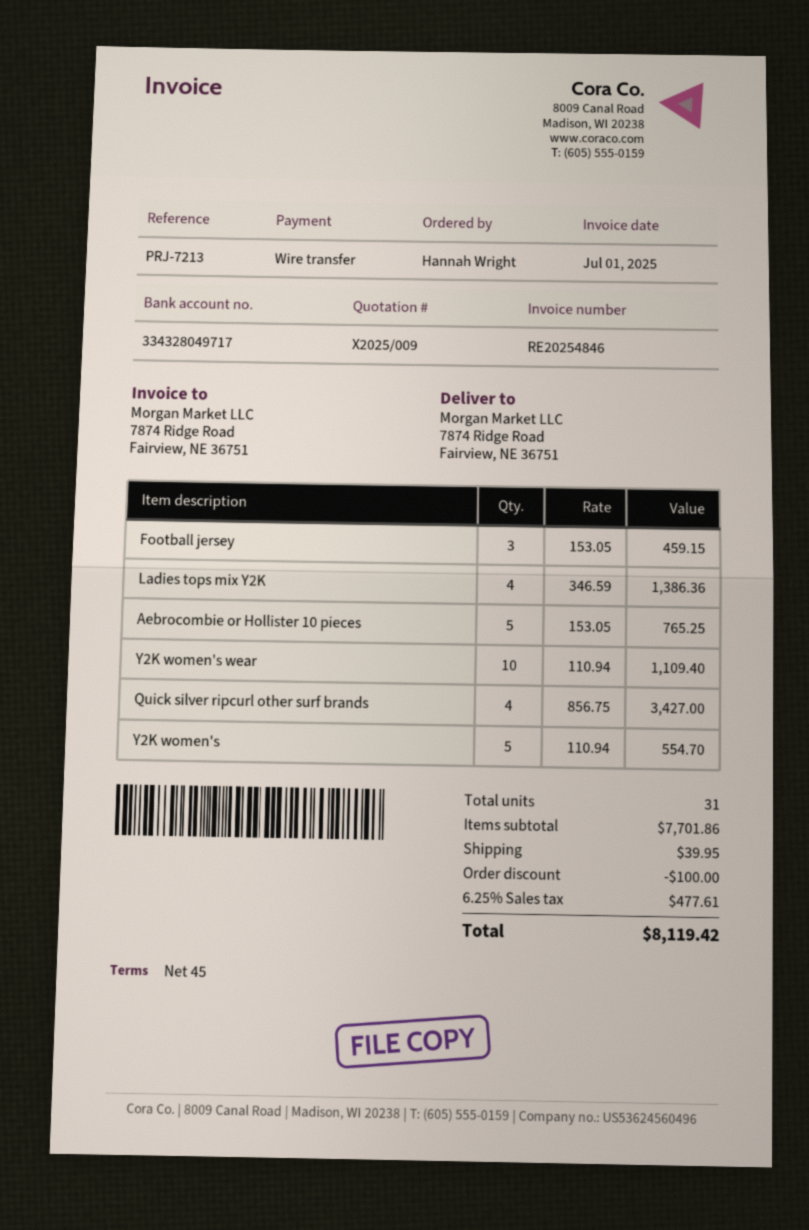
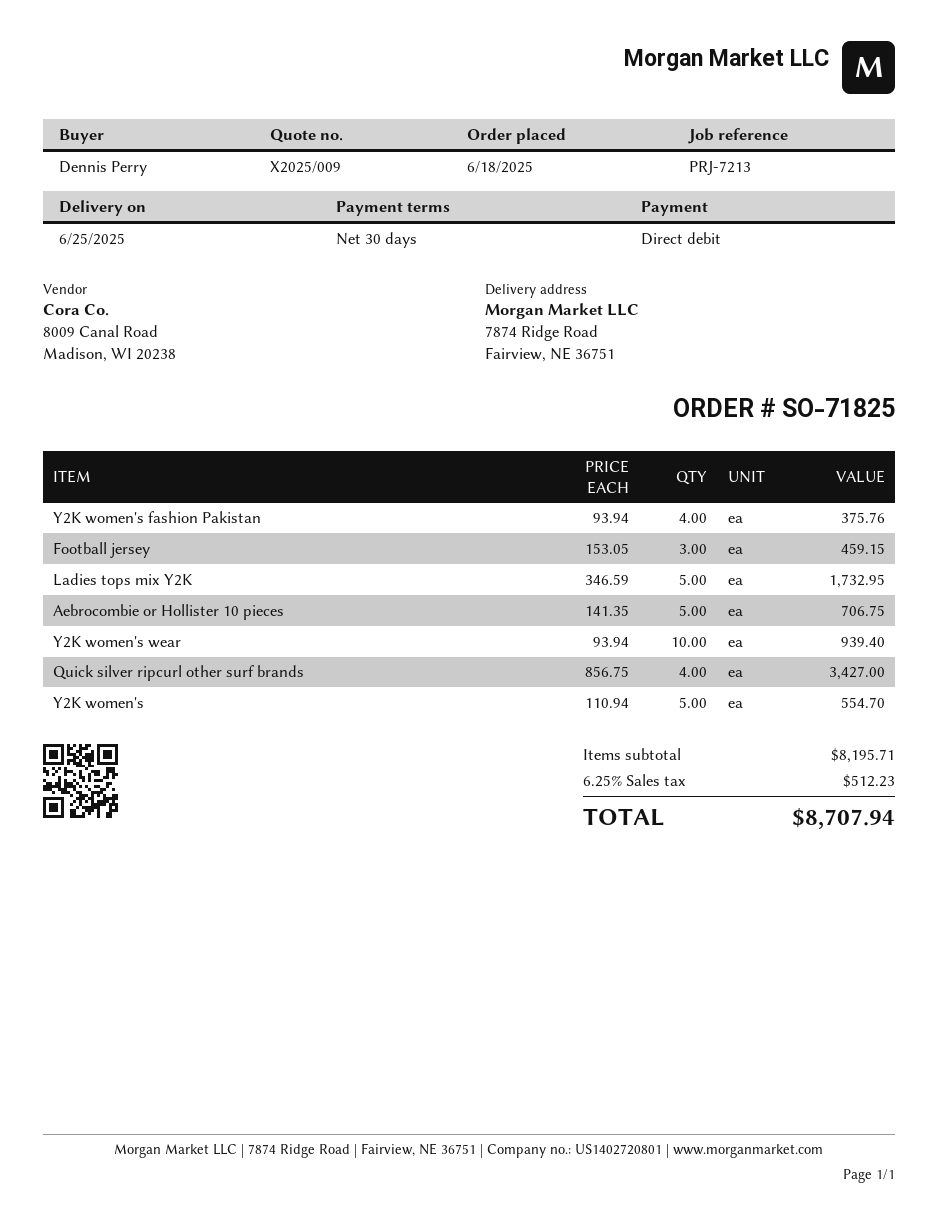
payment terms: 45 days -> 30 days
ordered by: Hannah Wright -> Dennis Perry
payment method: bank transfer -> direct debit
Ladies tops mix Y2K: 4 x 346.59 = 1386.36 -> 5 x 346.59 = 1732.95
Aebrocombie or Hollister 10 pieces: 5 x 153.05 = 765.25 -> 5 x 141.35 = 706.75
Y2K women's wear: 10 x 110.94 = 1109.40 -> 10 x 93.94 = 939.40
Y2K women's fashion Pakistan: none -> 4 x 93.94 = 375.76
subtotal: 7701.86 -> 8195.71
discount: 100.00 -> none
shipping: 39.95 -> none
tax: 6.25% = 477.61 -> 6.25% = 512.23
total: 8119.42 -> 8707.94

